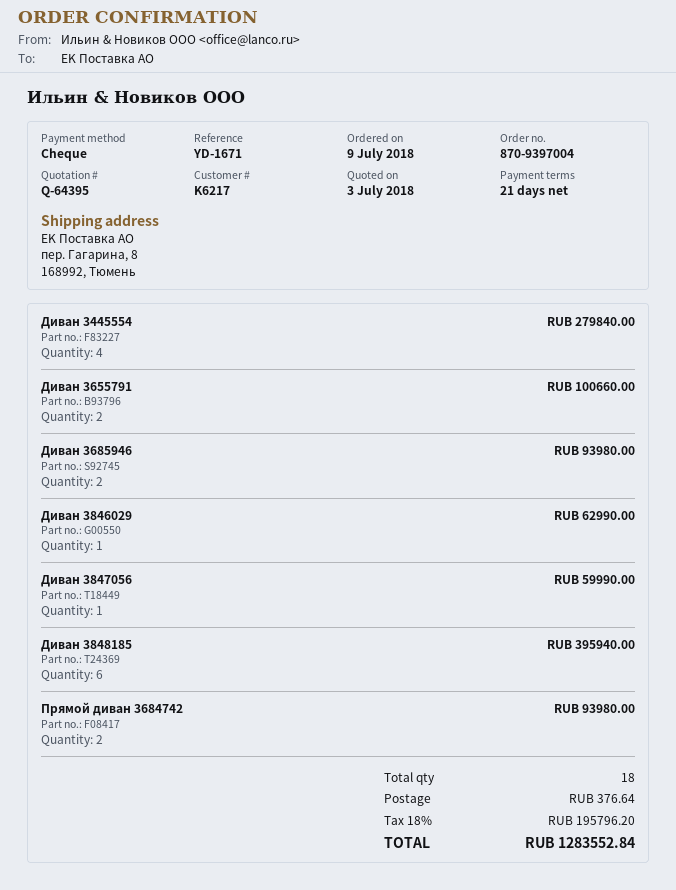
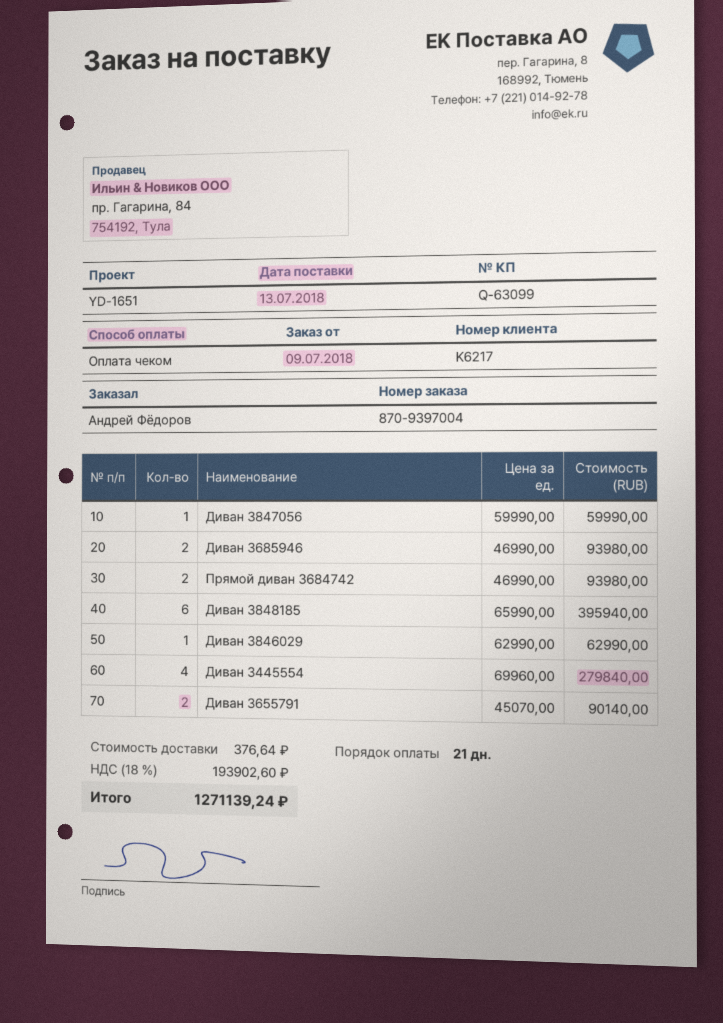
quote number: Q-64395 -> Q-63099
reference: YD-1671 -> YD-1651
Диван 3655791: 2 for 100660.00 -> 2 for 90140.00
tax: 18% = 195796.20 -> 18% = 193902.60
total: 1283552.84 -> 1271139.24

